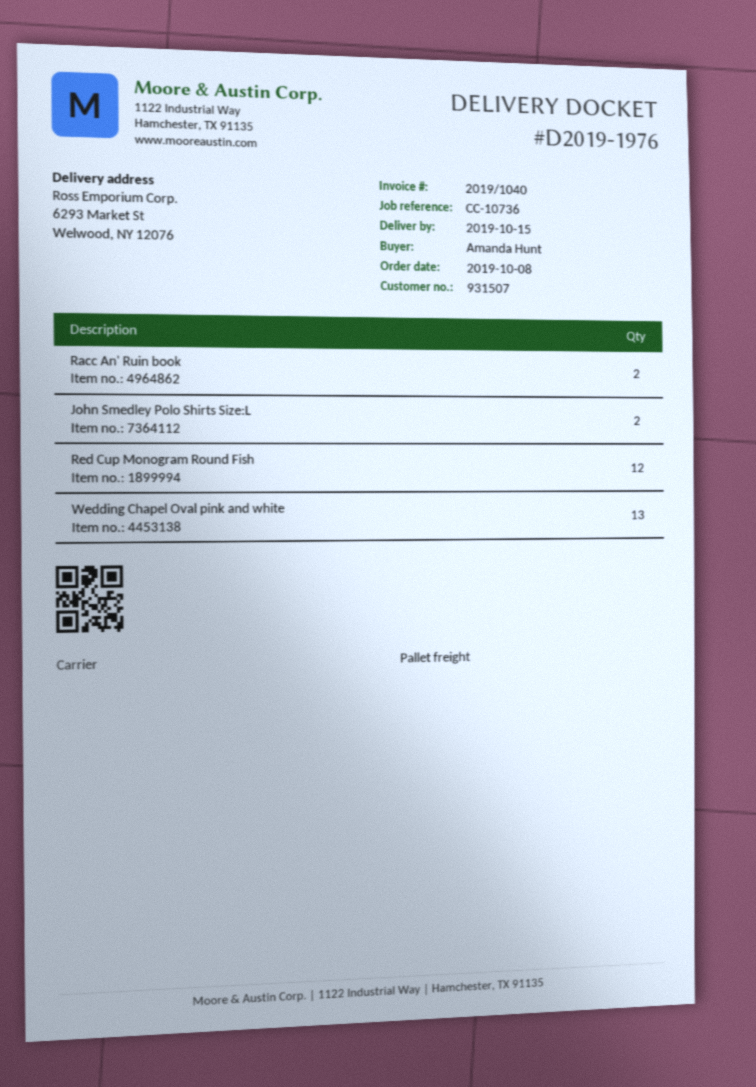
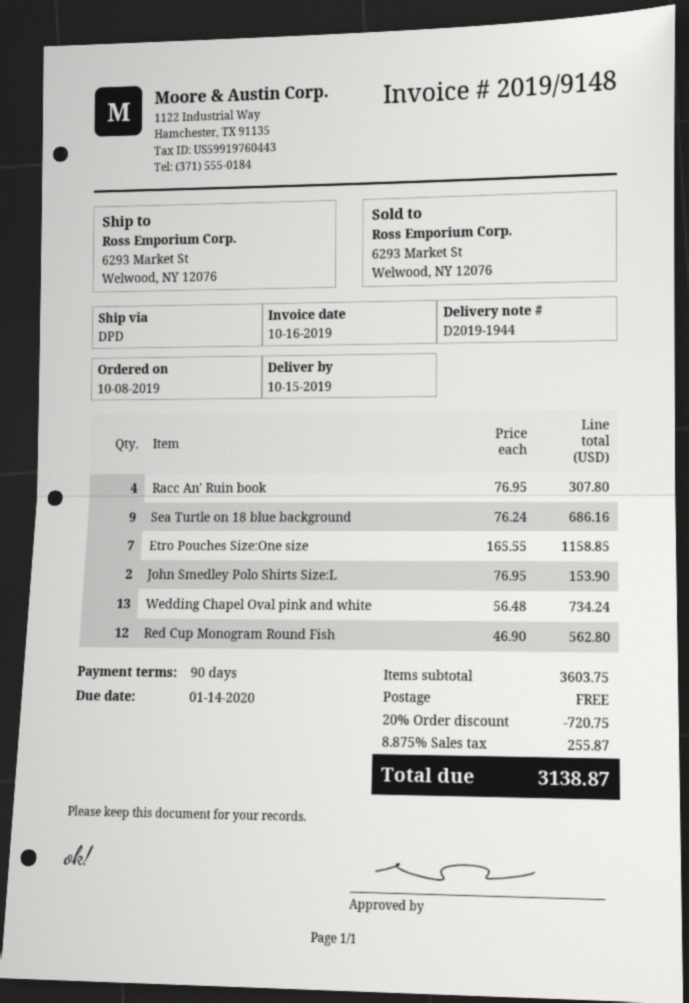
delivery note number: D2019-1976 -> D2019-1944
invoice number: 2019/1040 -> 2019/9148
shipping method: pallet freight -> DPD
Racc An' Ruin book: 2 -> 4
Sea Turtle on 18 blue background: none -> 9
Etro Pouches Size:One size: none -> 7

